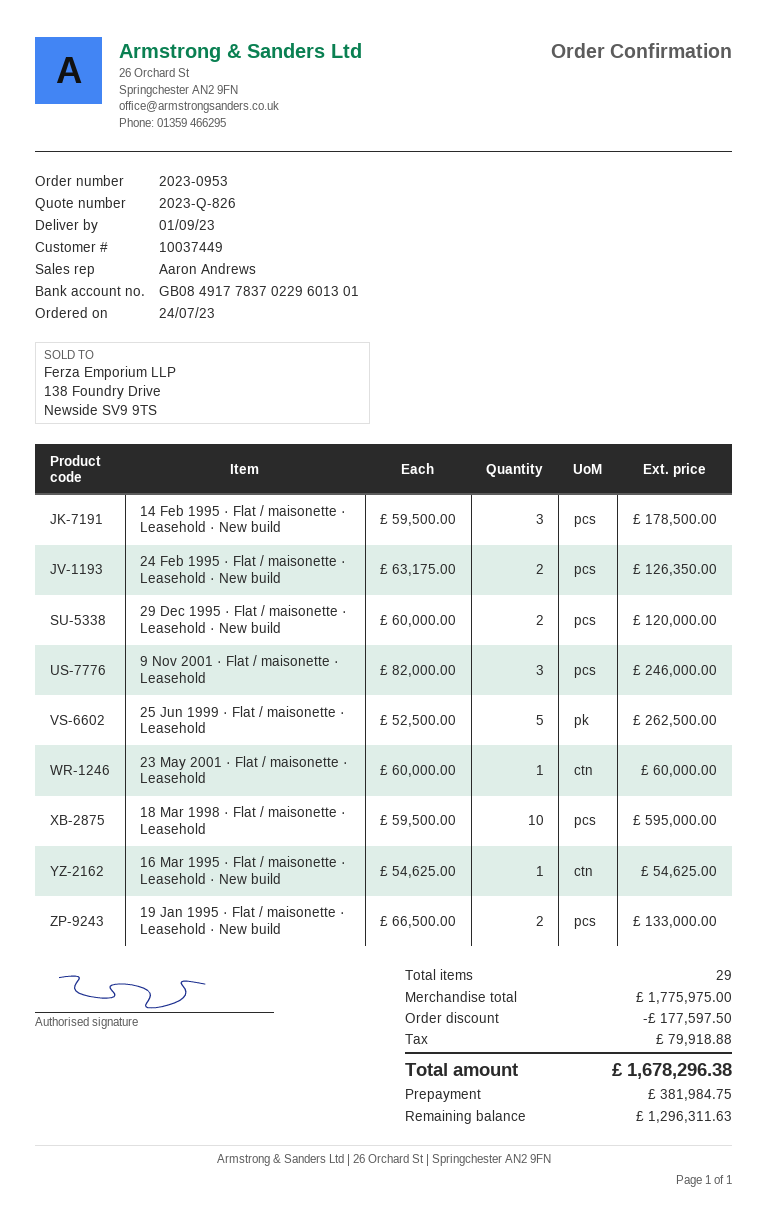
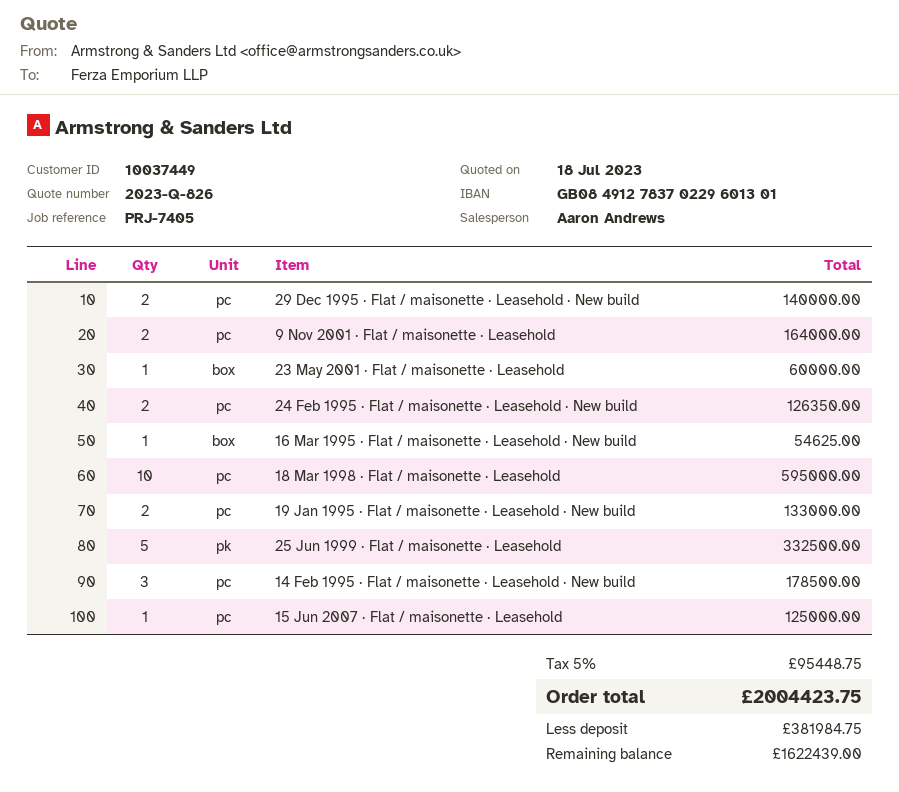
bank account: GB08491778370229601301 -> GB08491278370229601301
29 Dec 1995 · Flat / maisonette · Leasehold · New build: 2 for 120000.00 -> 2 for 140000.00
9 Nov 2001 · Flat / maisonette · Leasehold: 3 for 246000.00 -> 2 for 164000.00
25 Jun 1999 · Flat / maisonette · Leasehold: 5 for 262500.00 -> 5 for 332500.00
15 Jun 2007 · Flat / maisonette · Leasehold: none -> 1 for 125000.00
discount: 177597.50 -> none
tax: 79918.88 -> 95448.75
total: 1678296.38 -> 2004423.75
balance: 1296311.63 -> 1622439.00

